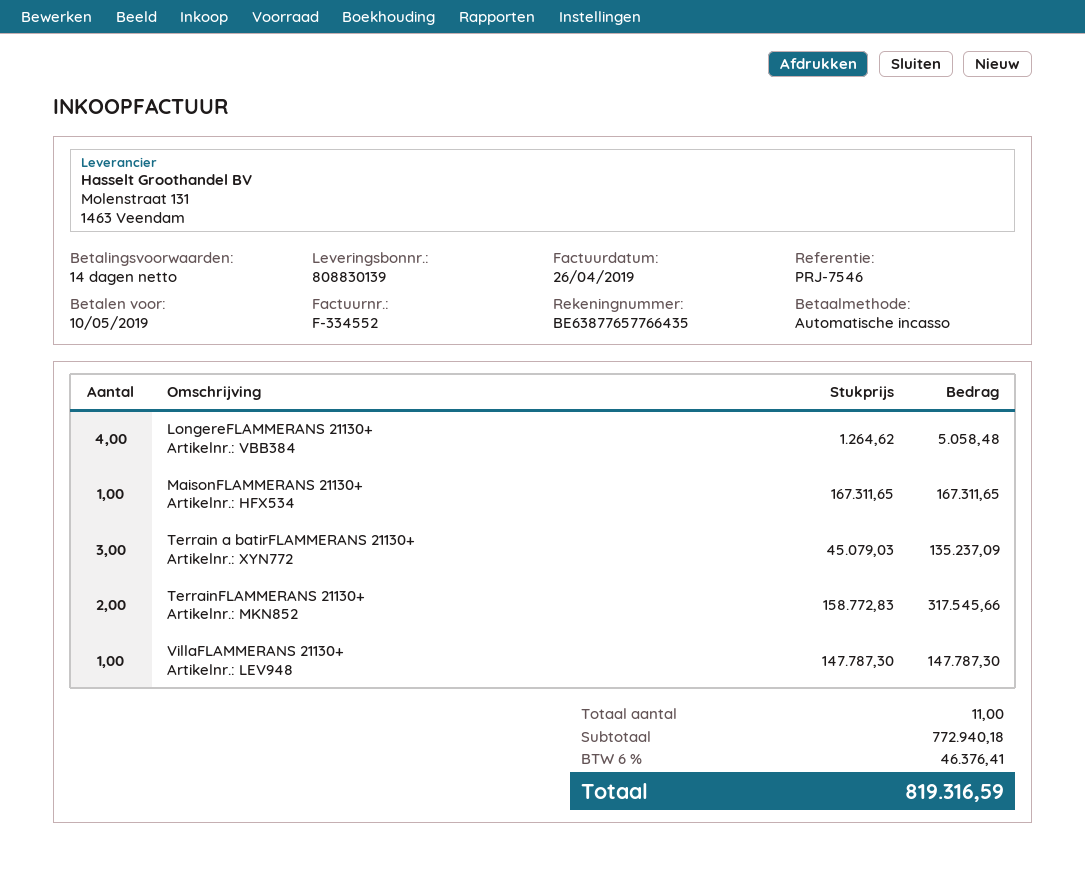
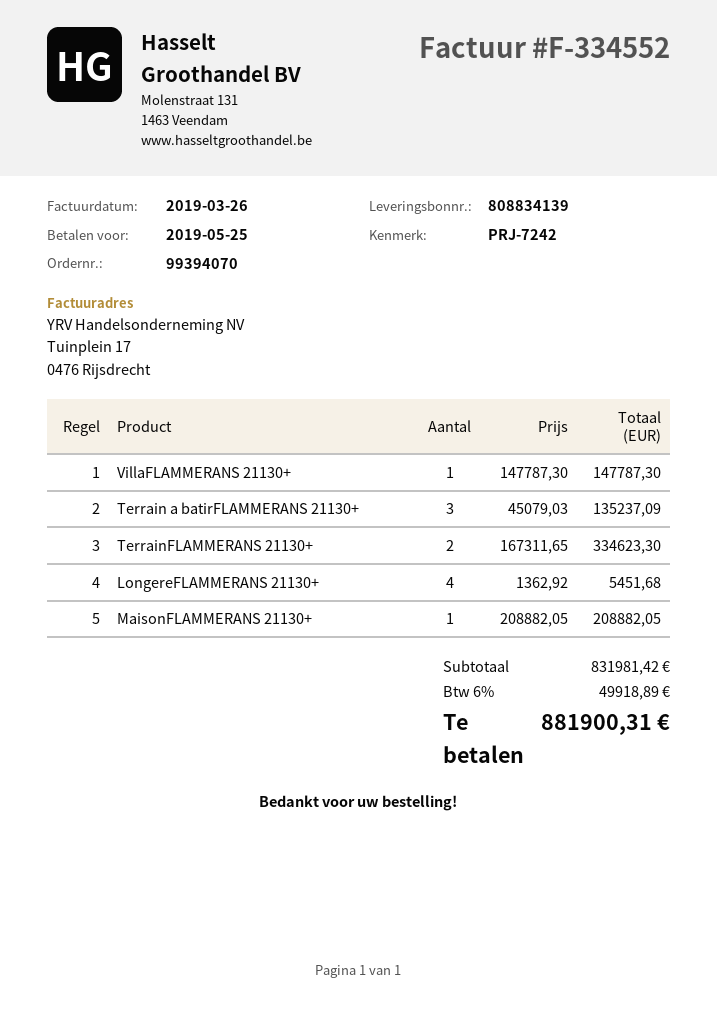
delivery note number: 808830139 -> 808834139
invoice date: 2019-04-26 -> 2019-03-26
due date: 2019-05-10 -> 2019-05-25
reference: PRJ-7546 -> PRJ-7242
LongereFLAMMERANS 21130+: 4 x 1264.62 = 5058.48 -> 4 x 1362.92 = 5451.68
MaisonFLAMMERANS 21130+: 1 x 167311.65 = 167311.65 -> 1 x 208882.05 = 208882.05
TerrainFLAMMERANS 21130+: 2 x 158772.83 = 317545.66 -> 2 x 167311.65 = 334623.30
subtotal: 772940.18 -> 831981.42
tax: 6% = 46376.41 -> 6% = 49918.89
total: 819316.59 -> 881900.31

